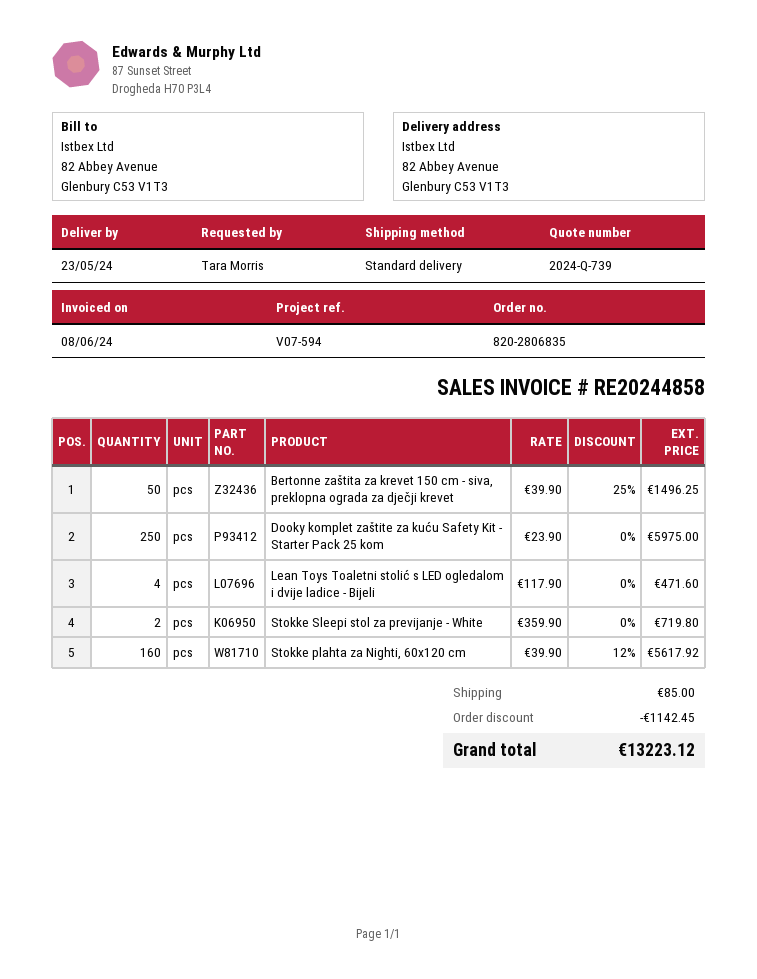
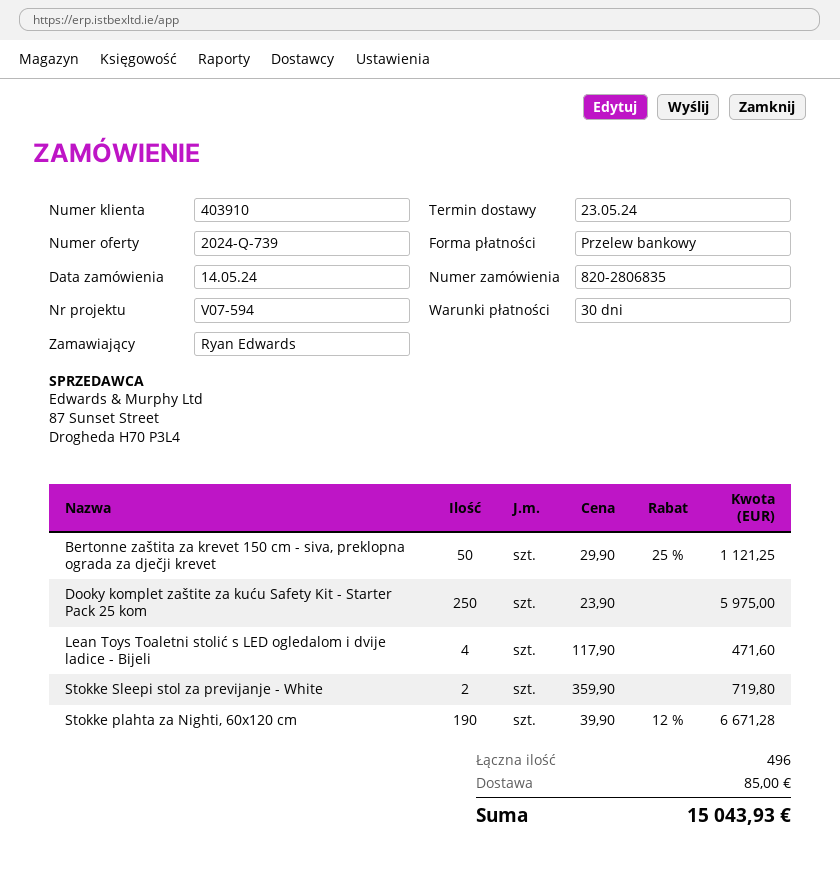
ordered by: Tara Morris -> Ryan Edwards
Bertonne zaštita za krevet 150 cm - siva, preklopna ograda za dječji krevet: 50 x 39.90 - 25% = 1496.25 -> 50 x 29.90 - 25% = 1121.25
Stokke plahta za Nighti, 60x120 cm: 160 x 39.90 - 12% = 5617.92 -> 190 x 39.90 - 12% = 6671.28
discount: 1142.45 -> none
total: 13223.12 -> 15043.93

